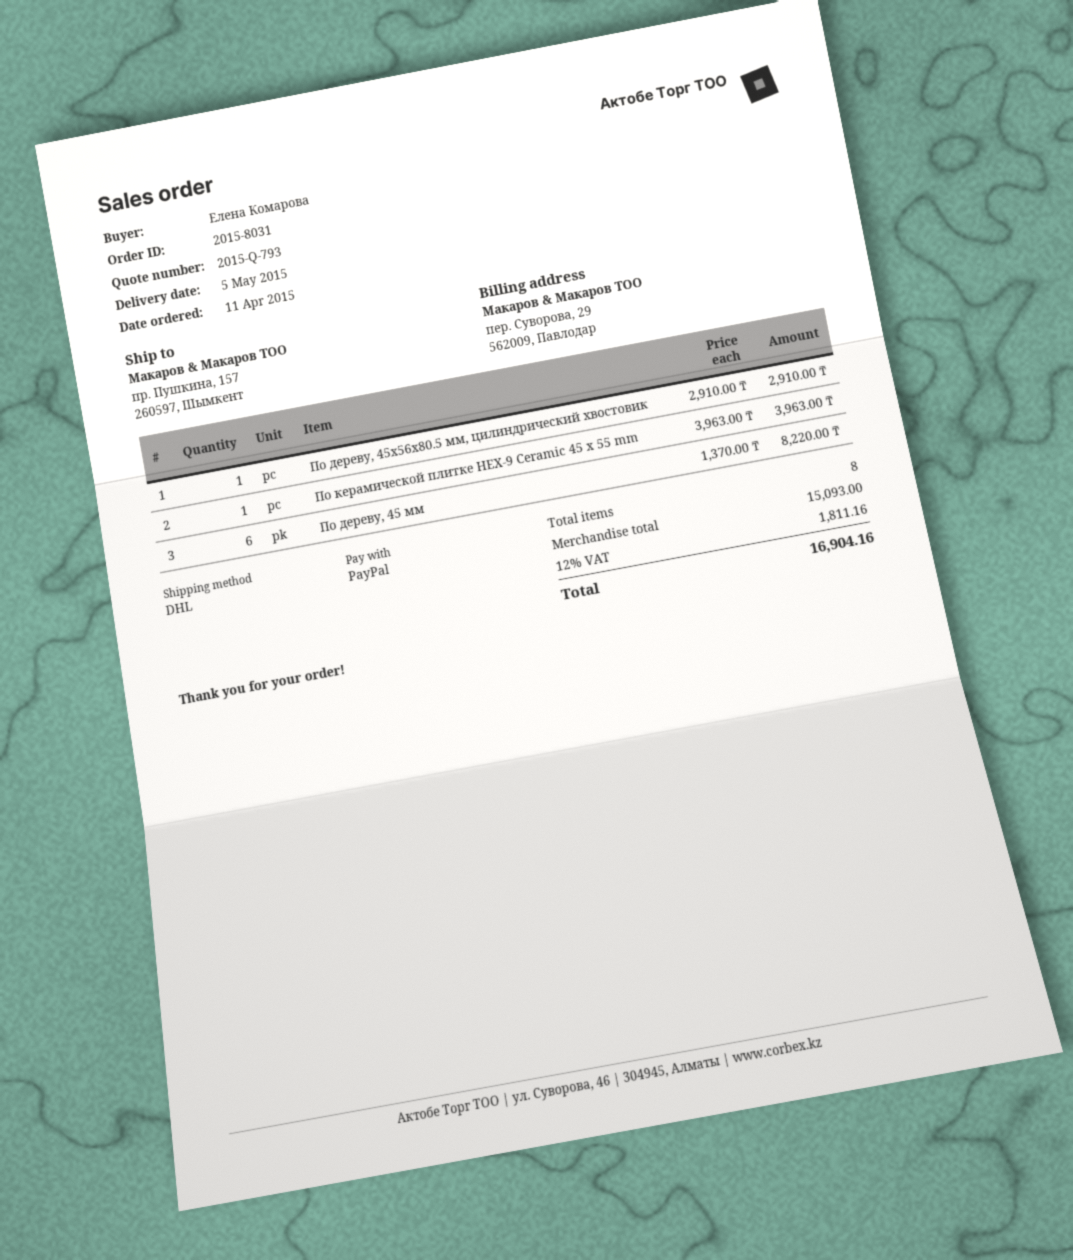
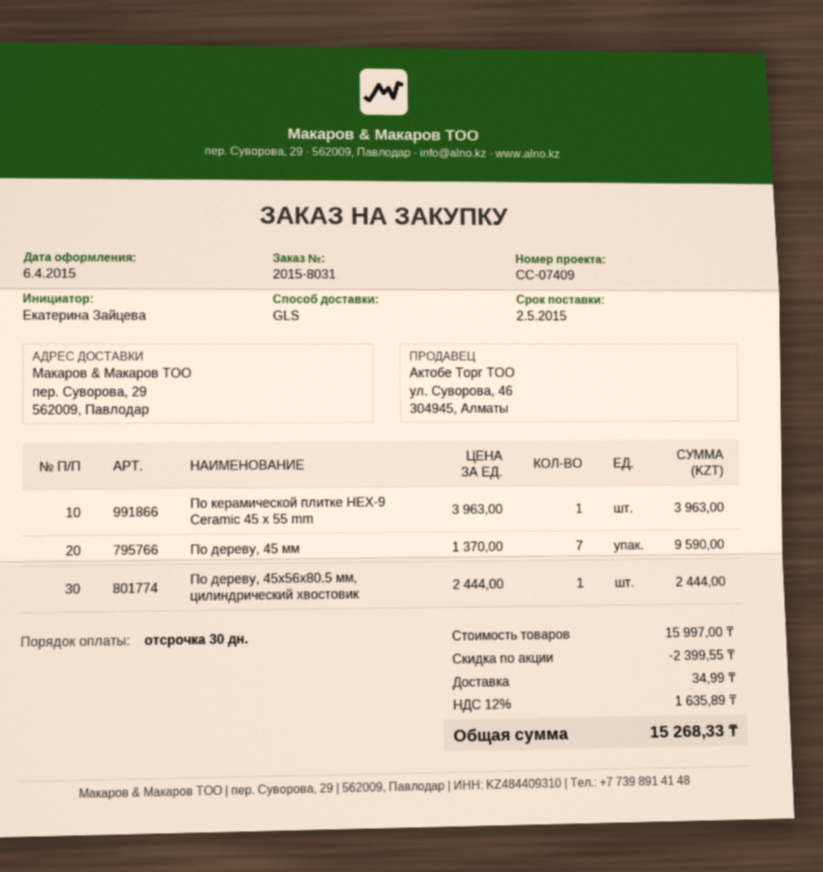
order date: 2015-04-11 -> 2015-04-06
delivery date: 2015-05-05 -> 2015-05-02
ordered by: Елена Комарова -> Екатерина Зайцева
shipping method: DHL -> GLS
ship to: пр. Пушкина, 157, 260597, Шымкент -> пер. Суворова, 29, 562009, Павлодар
По дереву, 45x56x80.5 мм, цилиндрический хвостовик: 1 x 2910.00 = 2910.00 -> 1 x 2444.00 = 2444.00
По дереву, 45 мм: 6 x 1370.00 = 8220.00 -> 7 x 1370.00 = 9590.00
subtotal: 15093.00 -> 15997.00
discount: none -> 2399.55
shipping: none -> 34.99
tax: 12% = 1811.16 -> 12% = 1635.89
total: 16904.16 -> 15268.33

